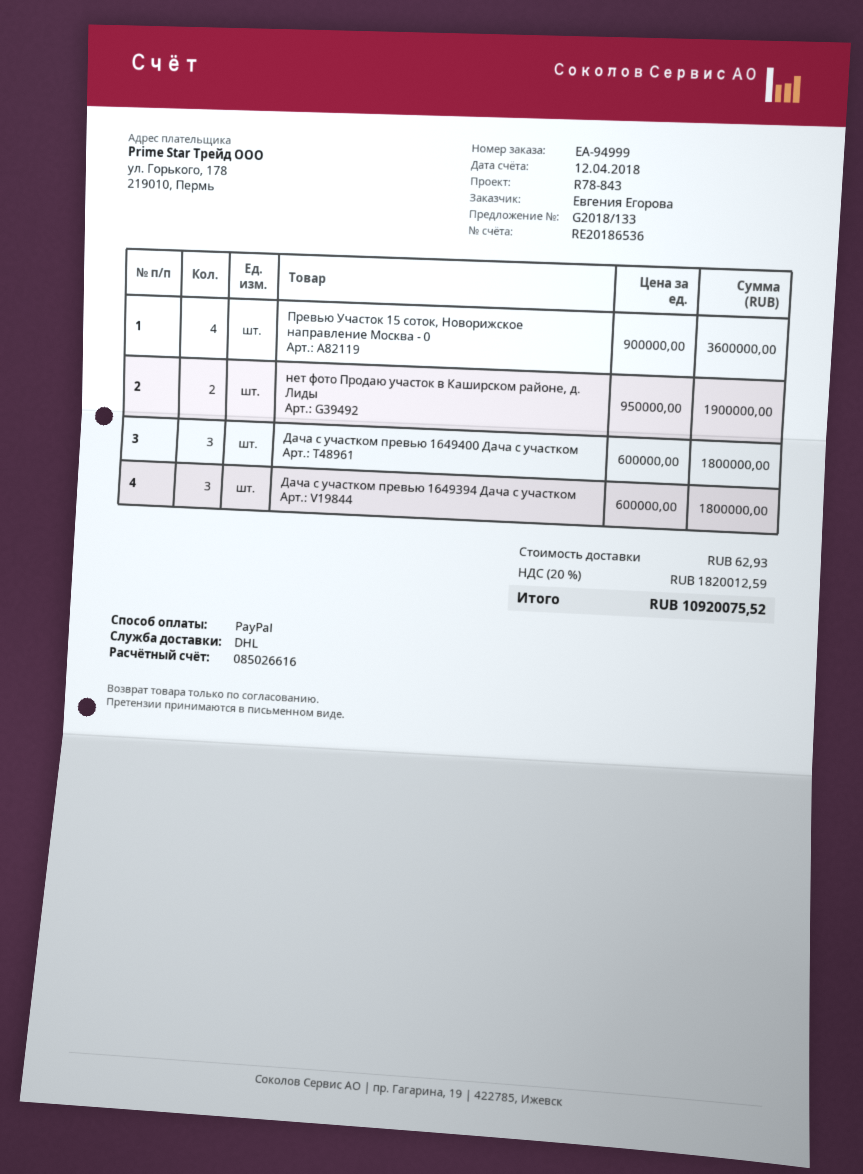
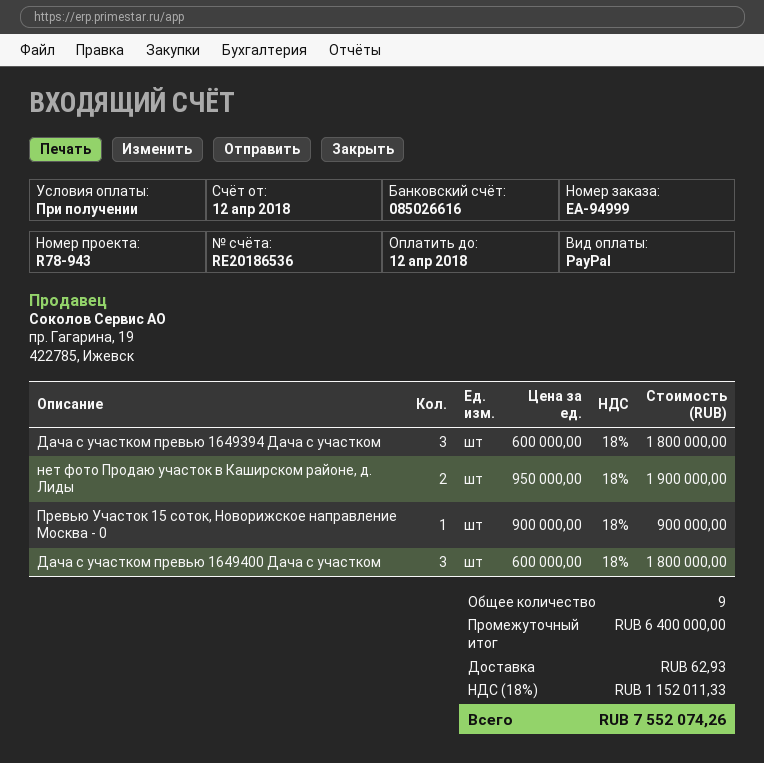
reference: R78-843 -> R78-943
Превью Участок 15 соток, Новорижское направление Москва - 0: 4 x 900000.00 = 3600000.00 -> 1 x 900000.00 = 900000.00
tax: 20% = 1820012.59 -> 18% = 1152011.33
total: 10920075.52 -> 7552074.26

